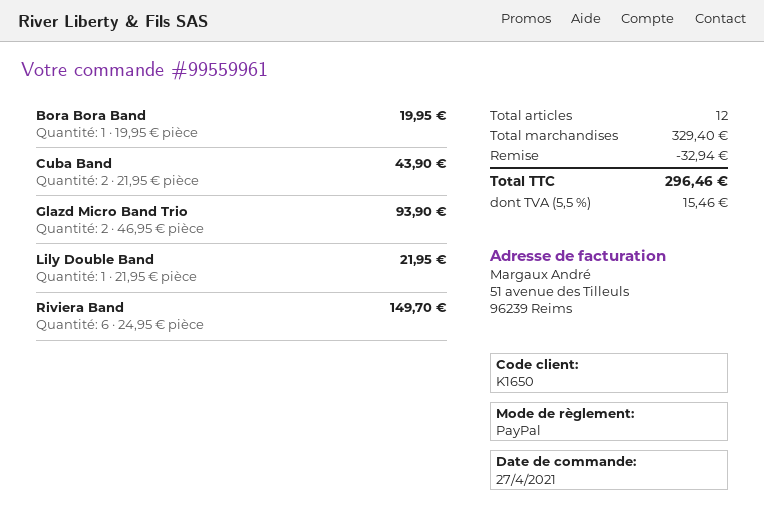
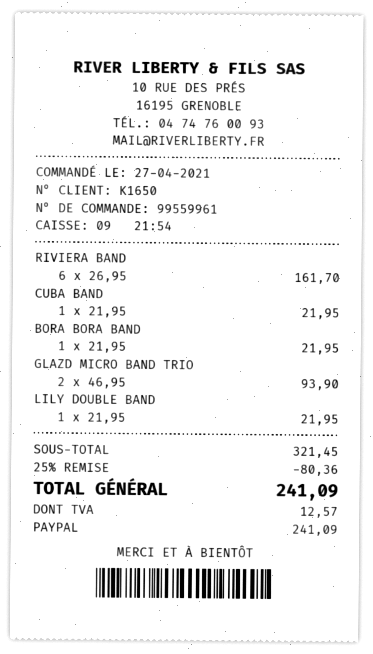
Bora Bora Band: 1 x 19.95 = 19.95 -> 1 x 21.95 = 21.95
Cuba Band: 2 x 21.95 = 43.90 -> 1 x 21.95 = 21.95
Riviera Band: 6 x 24.95 = 149.70 -> 6 x 26.95 = 161.70
subtotal: 329.40 -> 321.45
discount: 32.94 -> 80.36
tax: 15.46 -> 12.57
total: 296.46 -> 241.09

